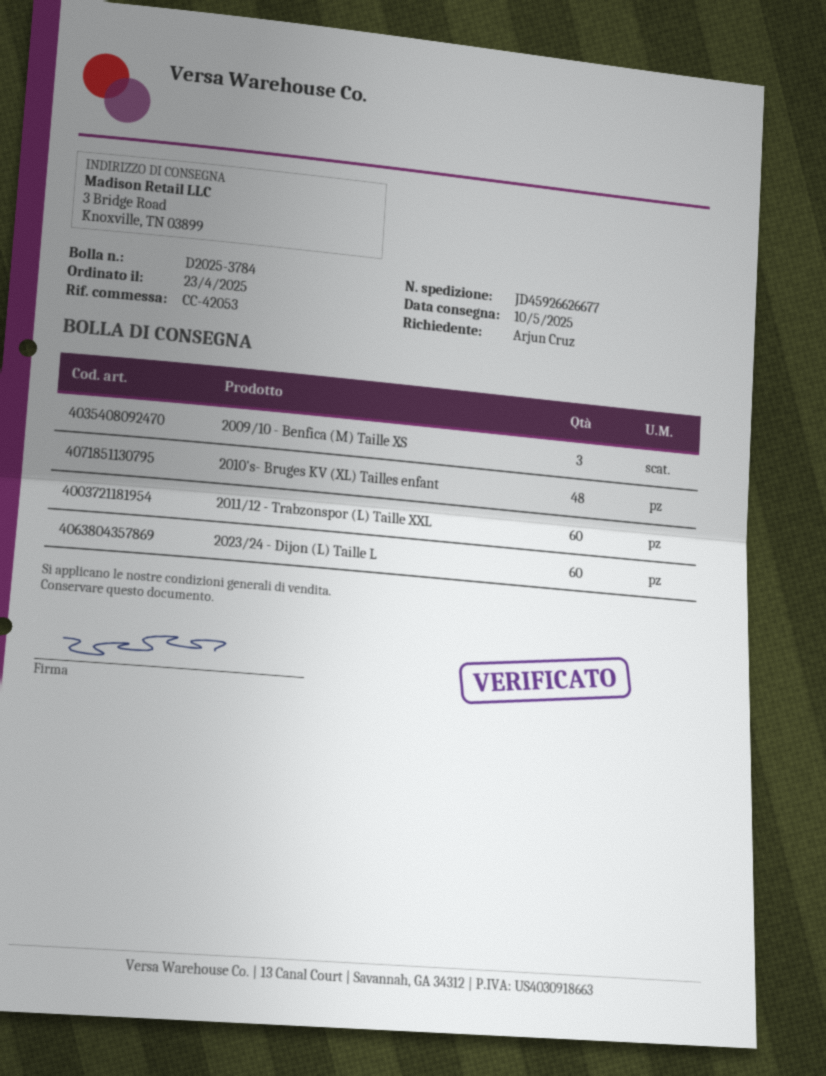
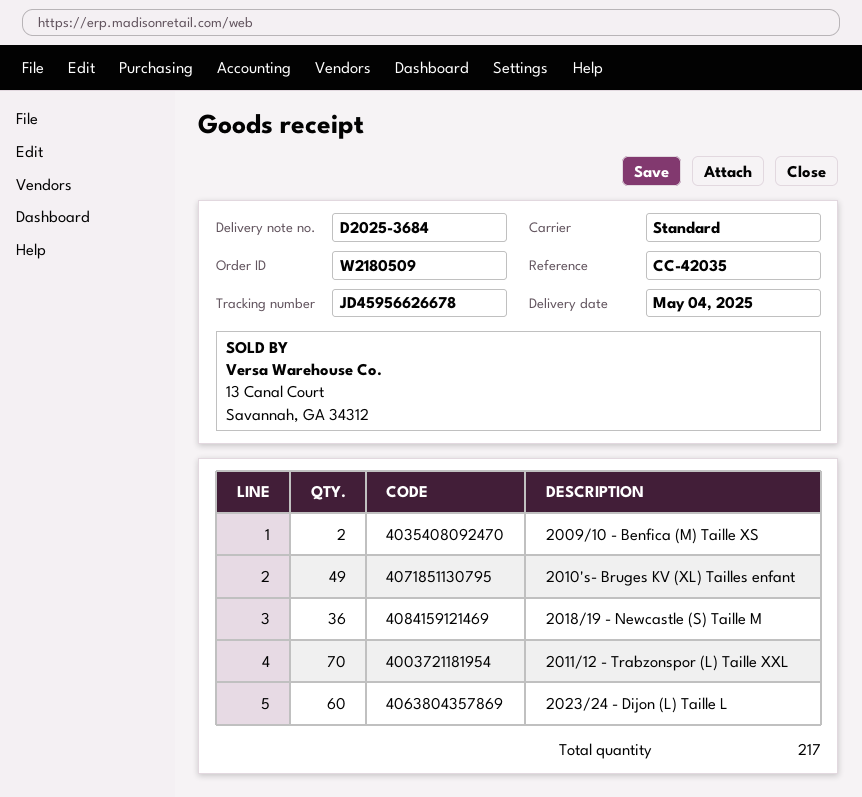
delivery note number: D2025-3784 -> D2025-3684
delivery date: 2025-05-10 -> 2025-05-04
reference: CC-42053 -> CC-42035
tracking number: JD45926626677 -> JD45956626678
2009/10 - Benfica (M) Taille XS: 3 -> 2
2010's- Bruges KV (XL) Tailles enfant: 48 -> 49
2011/12 - Trabzonspor (L) Taille XXL: 60 -> 70
2018/19 - Newcastle (S) Taille M: none -> 36

